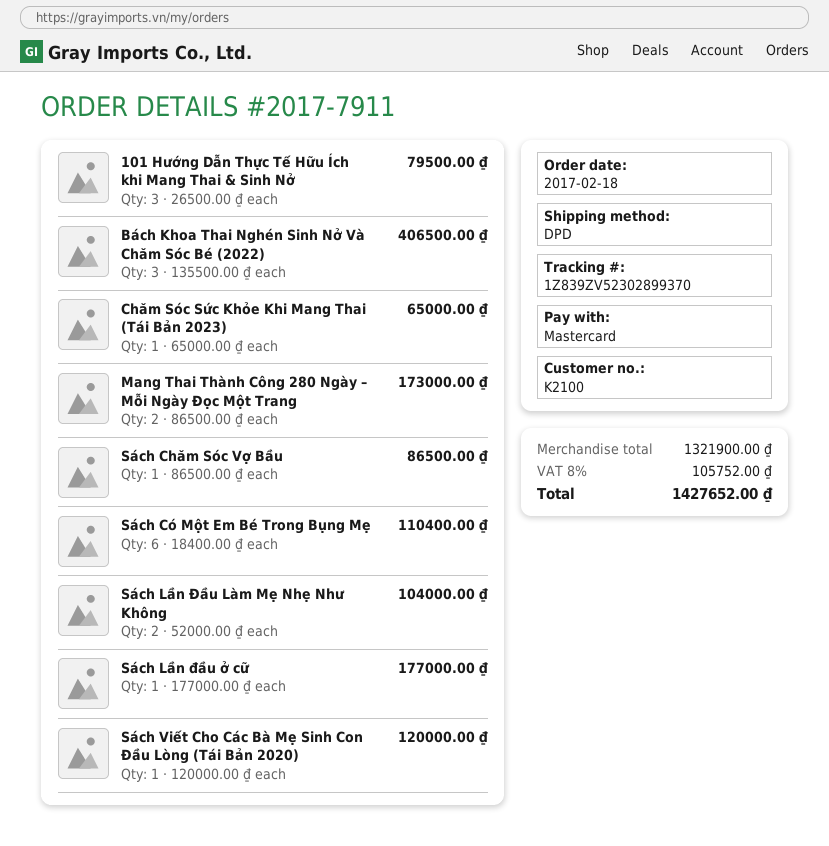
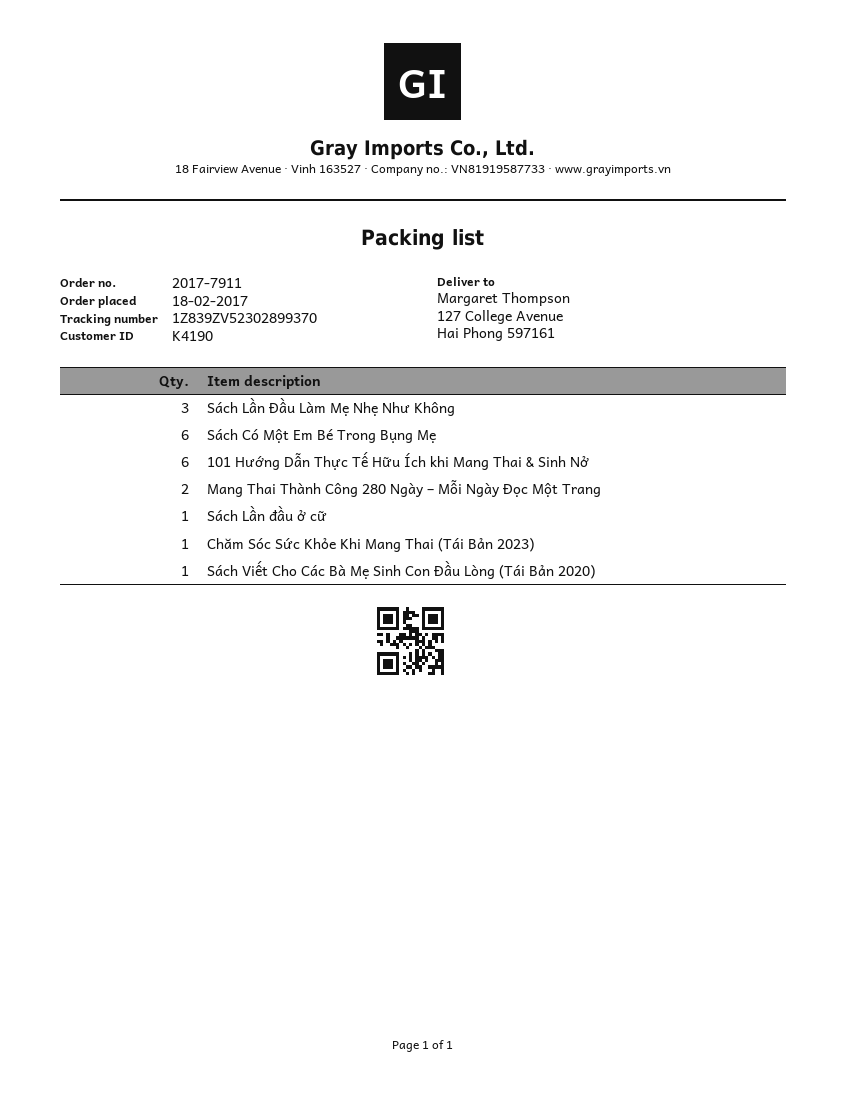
customer number: K2100 -> K4190
101 Hướng Dẫn Thực Tế Hữu Ích khi Mang Thai & Sinh Nở: 3 -> 6
Bách Khoa Thai Nghén Sinh Nở Và Chăm Sóc Bé (2022): 3 -> none
Sách Chăm Sóc Vợ Bầu: 1 -> none
Sách Lần Đầu Làm Mẹ Nhẹ Như Không: 2 -> 3

